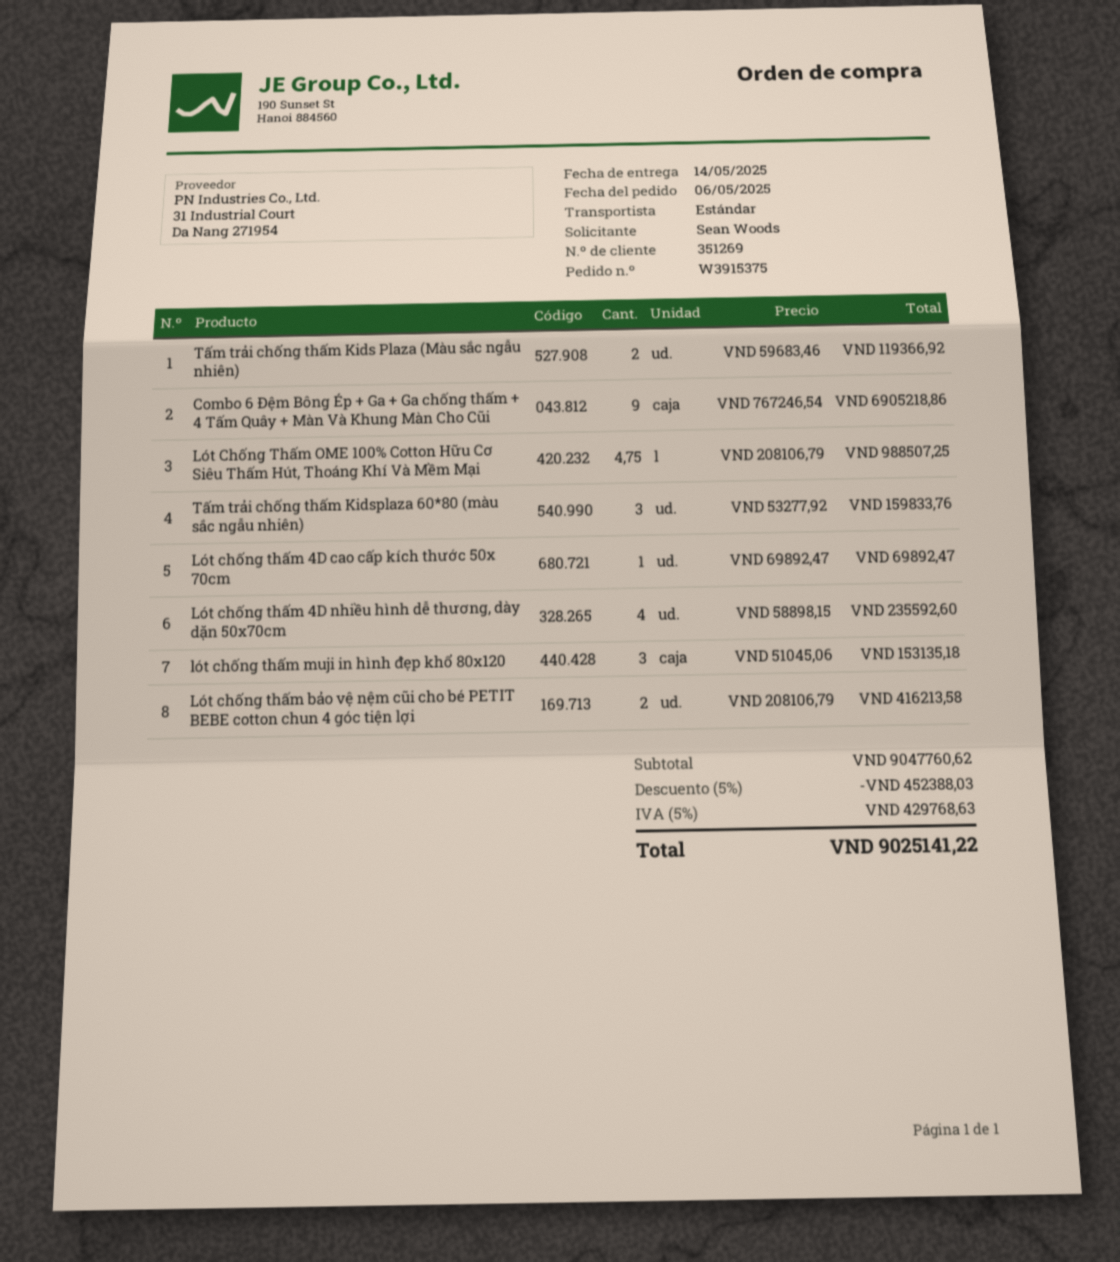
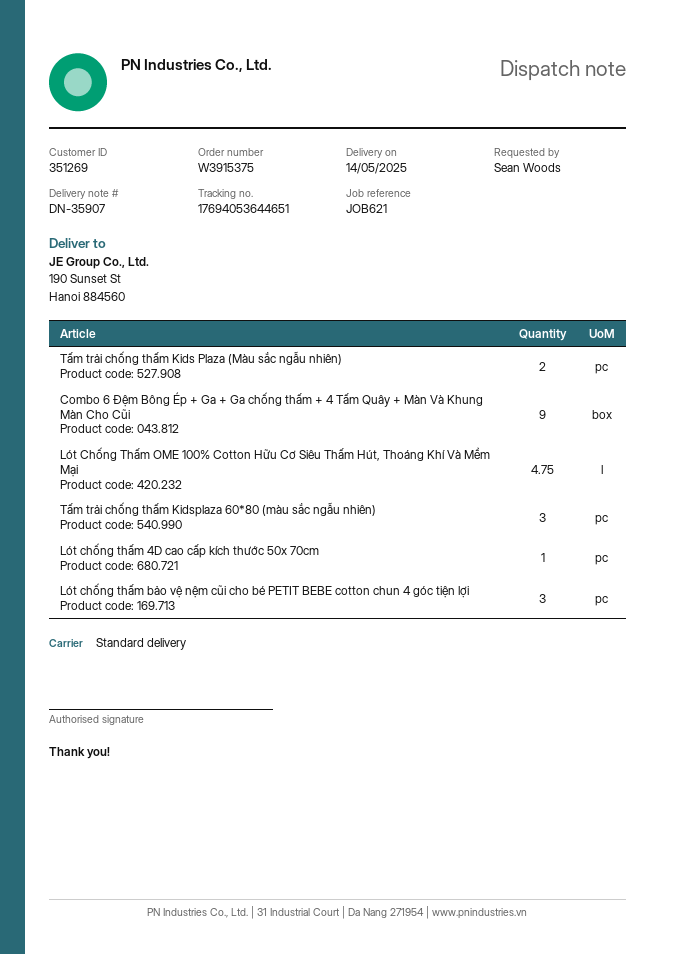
Lót chống thấm 4D nhiều hình dễ thương, dày dặn 50x70cm: 4 -> none
lót chống thấm muji in hình đẹp khổ 80x120: 3 -> none
Lót chống thấm bảo vệ nệm cũi cho bé PETIT BEBE cotton chun 4 góc tiện lợi: 2 -> 3

